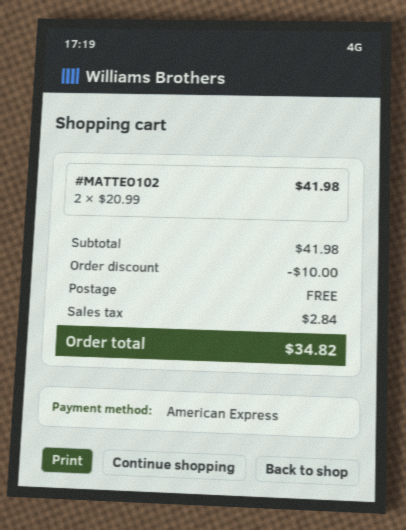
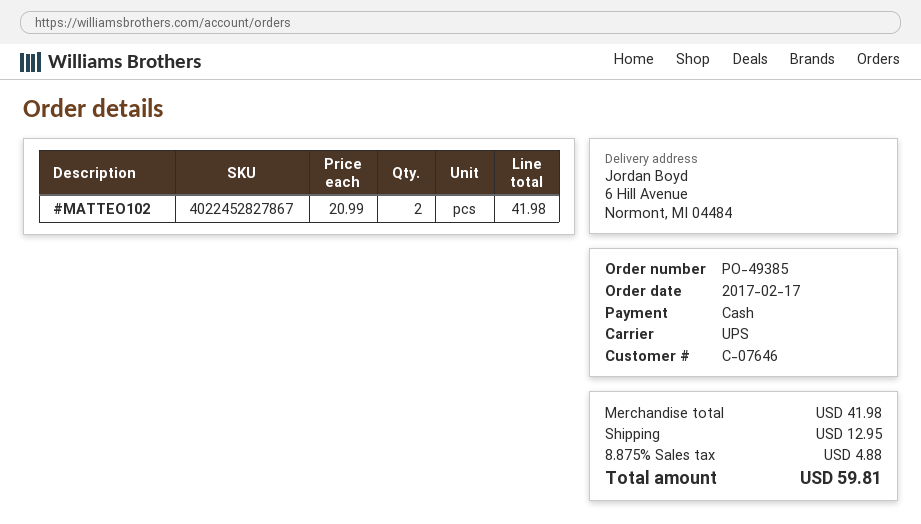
payment method: American Express -> cash
discount: 10.00 -> none
shipping: 0.00 -> 12.95
tax: 2.84 -> 4.88
total: 34.82 -> 59.81

